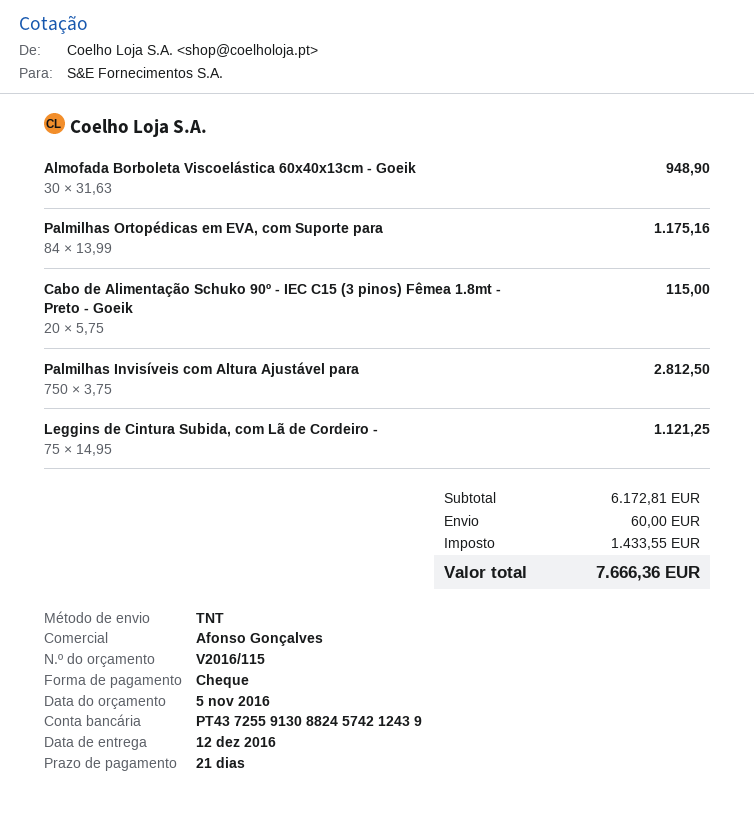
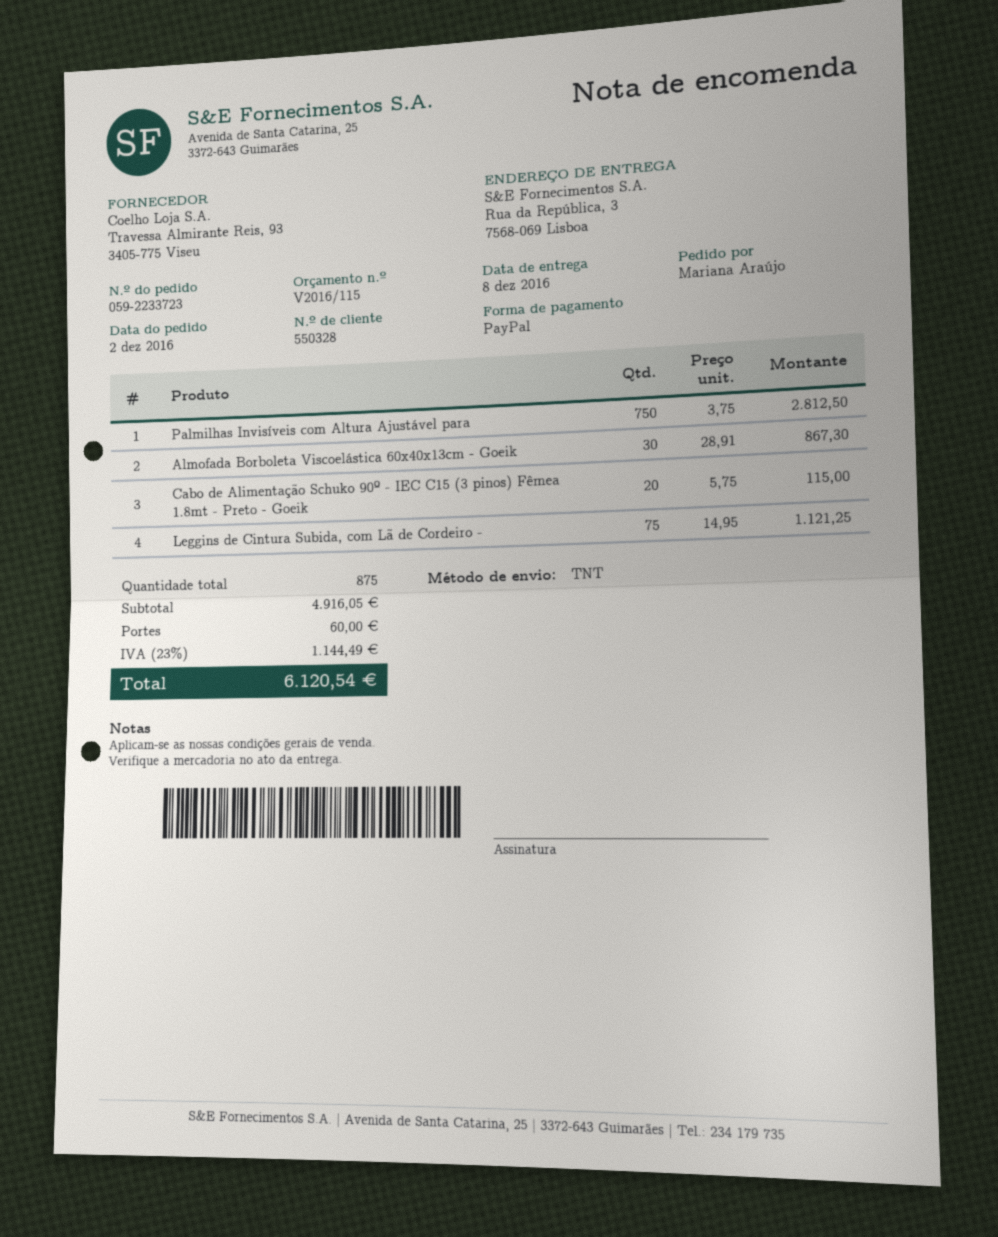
delivery date: 2016-12-12 -> 2016-12-08
payment method: cheque -> PayPal
Almofada Borboleta Viscoelástica 60x40x13cm - Goeik: 30 x 31.63 = 948.90 -> 30 x 28.91 = 867.30
Palmilhas Ortopédicas em EVA, com Suporte para: 84 x 13.99 = 1175.16 -> none
subtotal: 6172.81 -> 4916.05
tax: 1433.55 -> 1144.49
total: 7666.36 -> 6120.54

